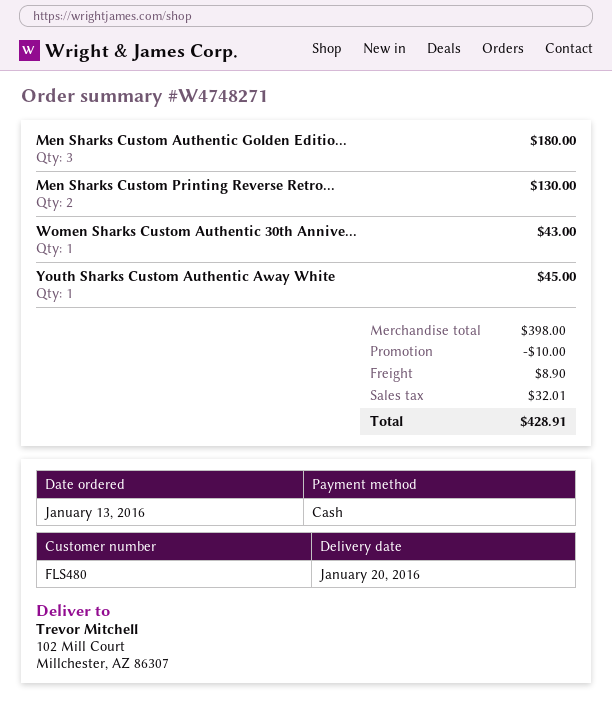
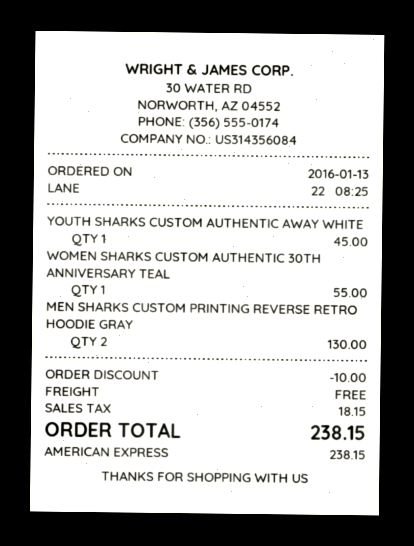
payment method: cash -> American Express
Men Sharks Custom Authentic Golden Editio...: 3 for 180.00 -> none
Women Sharks Custom Authentic 30th Annive...: 1 for 43.00 -> 1 for 55.00
shipping: 8.90 -> 0.00
tax: 32.01 -> 18.15
total: 428.91 -> 238.15

